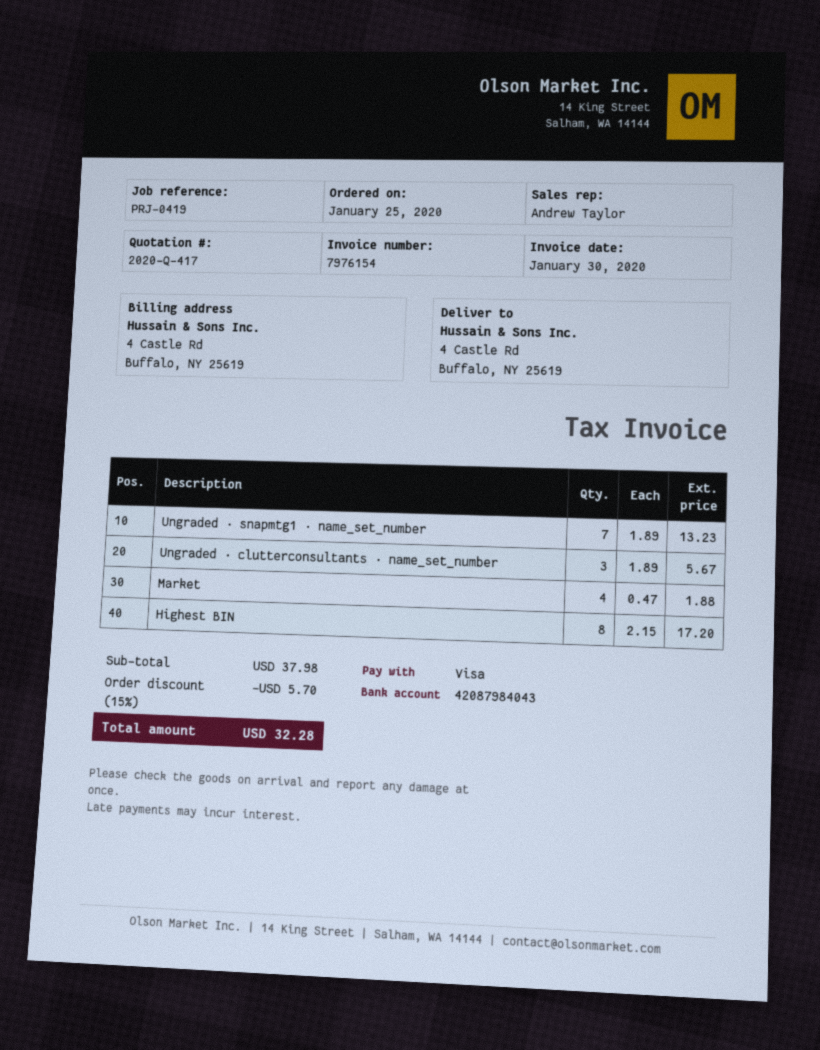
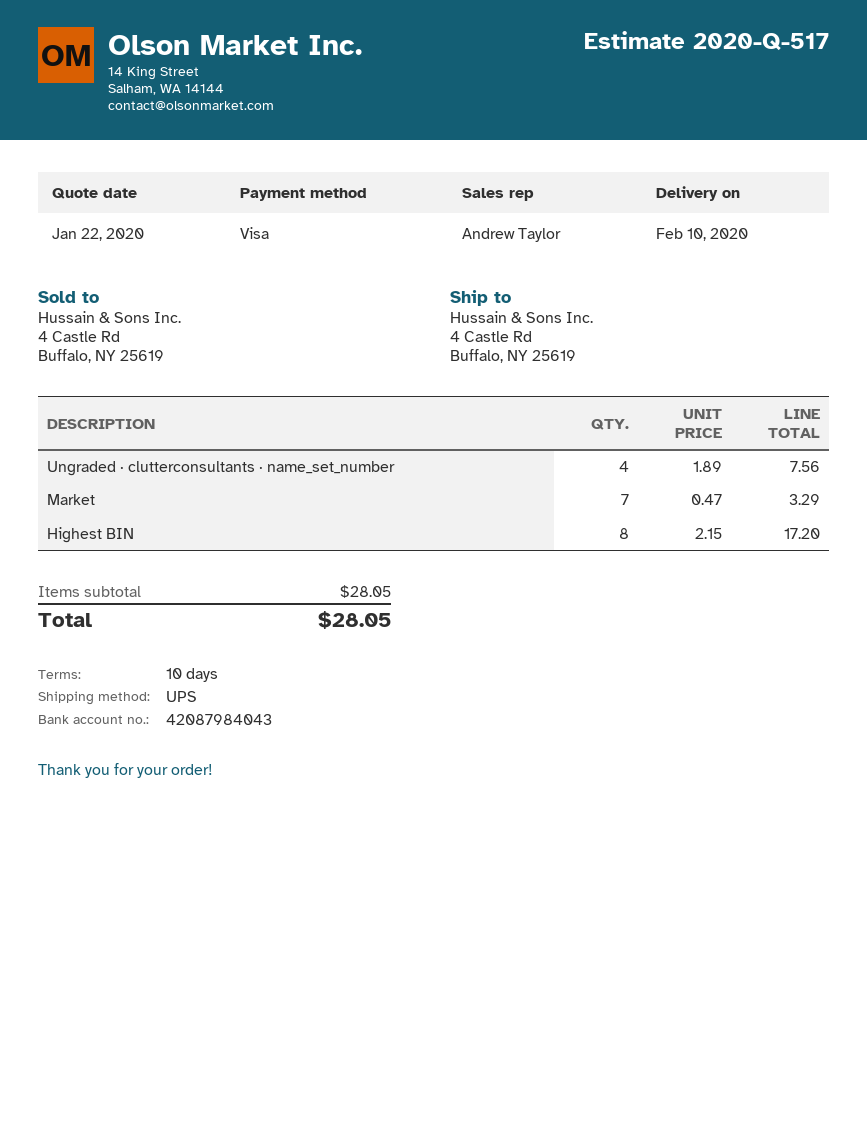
quote number: 2020-Q-417 -> 2020-Q-517
Ungraded · snapmtg1 · name_set_number: 7 x 1.89 = 13.23 -> none
Ungraded · clutterconsultants · name_set_number: 3 x 1.89 = 5.67 -> 4 x 1.89 = 7.56
Market: 4 x 0.47 = 1.88 -> 7 x 0.47 = 3.29
subtotal: 37.98 -> 28.05
discount: 15% = 5.70 -> none
total: 32.28 -> 28.05

